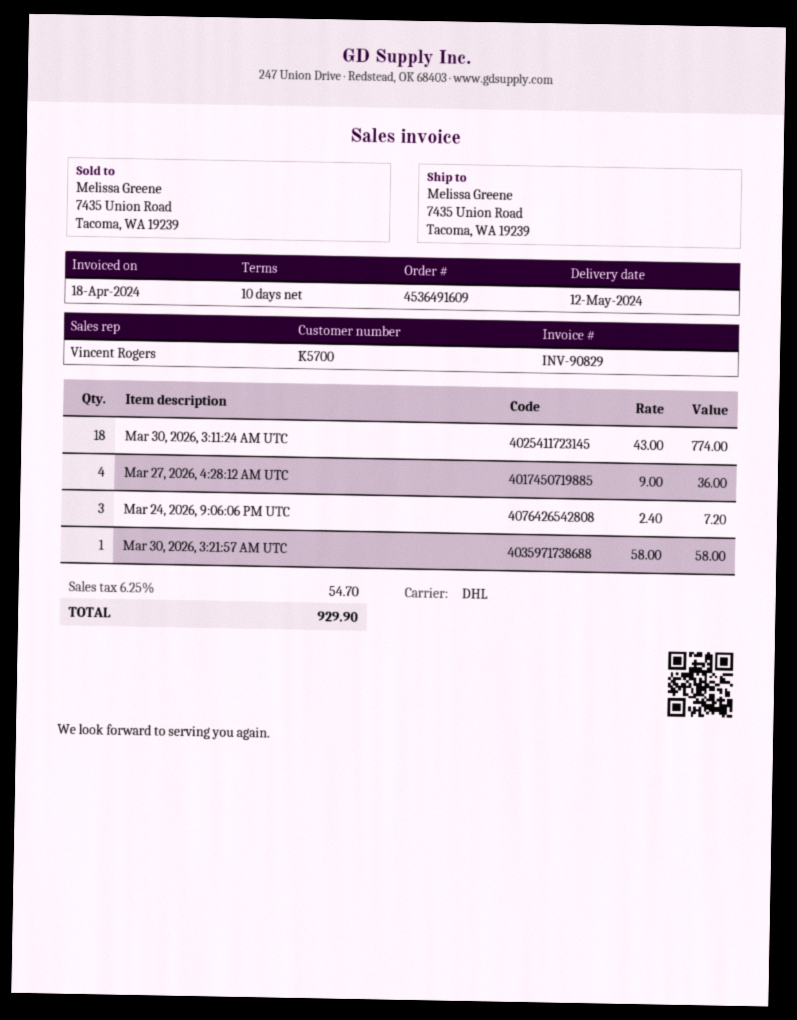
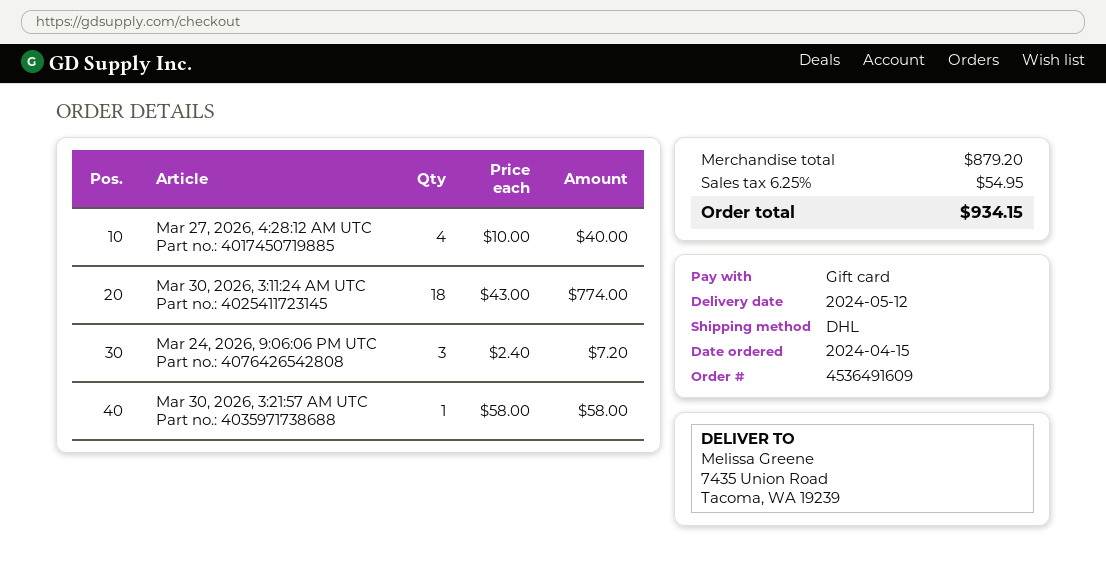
Mar 27, 2026, 4:28:12 AM UTC: 4 x 9.00 = 36.00 -> 4 x 10.00 = 40.00
tax: 6.25% = 54.70 -> 6.25% = 54.95
total: 929.90 -> 934.15

